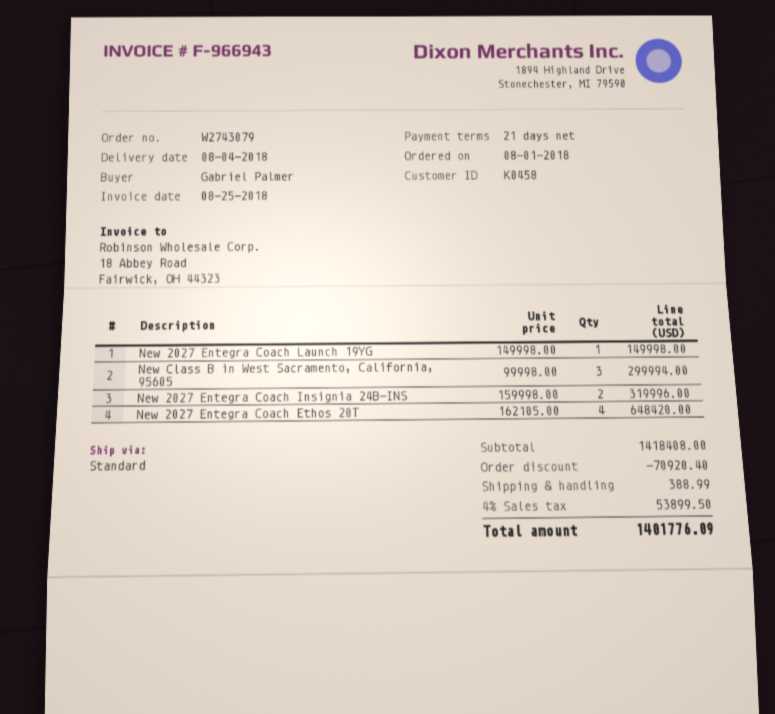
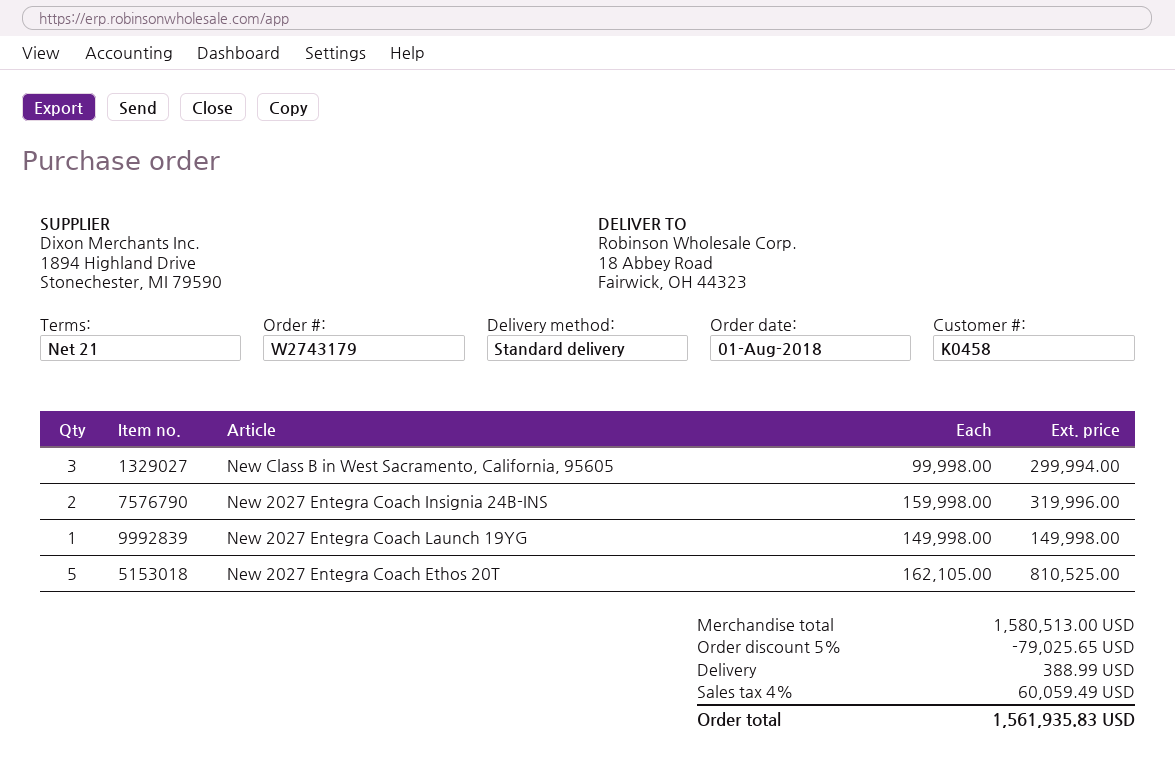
order number: W2743079 -> W2743179
New 2027 Entegra Coach Ethos 20T: 4 x 162105.00 = 648420.00 -> 5 x 162105.00 = 810525.00
subtotal: 1418408.00 -> 1580513.00
discount: 70920.40 -> 79025.65
tax: 4% = 53899.50 -> 4% = 60059.49
total: 1401776.09 -> 1561935.83

